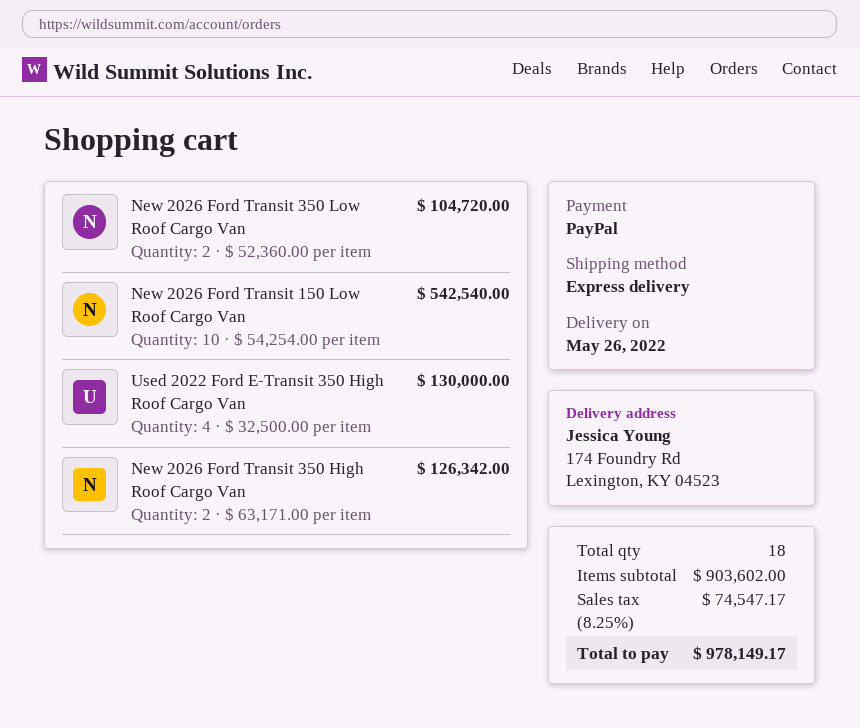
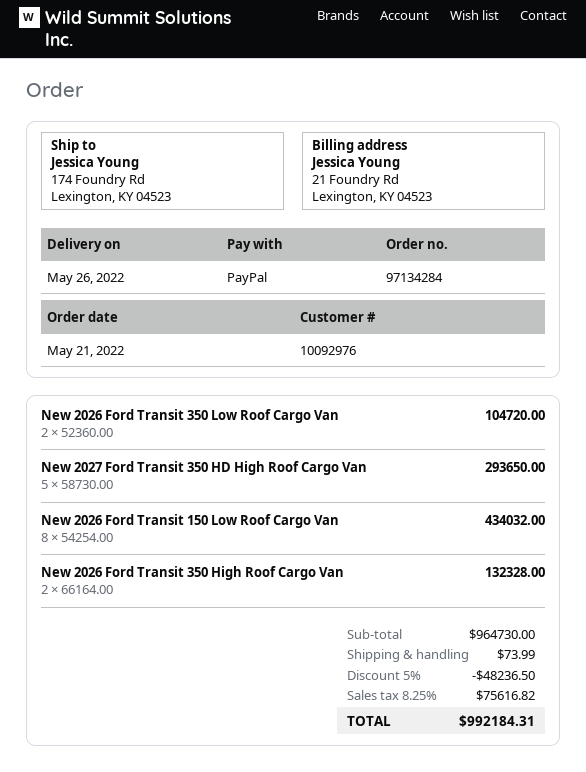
New 2026 Ford Transit 150 Low Roof Cargo Van: 10 x 54254.00 = 542540.00 -> 8 x 54254.00 = 434032.00
Used 2022 Ford E-Transit 350 High Roof Cargo Van: 4 x 32500.00 = 130000.00 -> none
New 2026 Ford Transit 350 High Roof Cargo Van: 2 x 63171.00 = 126342.00 -> 2 x 66164.00 = 132328.00
New 2027 Ford Transit 350 HD High Roof Cargo Van: none -> 5 x 58730.00 = 293650.00
subtotal: 903602.00 -> 964730.00
discount: none -> 5% = 48236.50
shipping: none -> 73.99
tax: 8.25% = 74547.17 -> 8.25% = 75616.82
total: 978149.17 -> 992184.31

